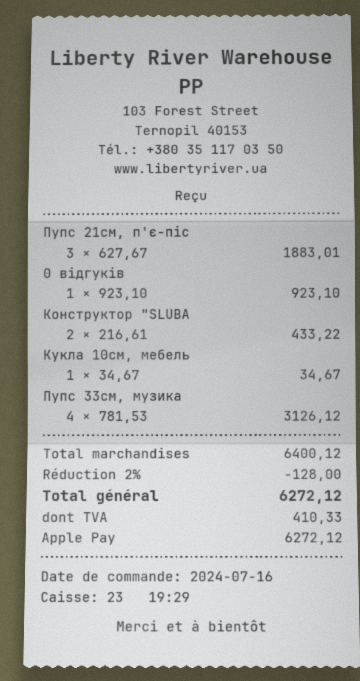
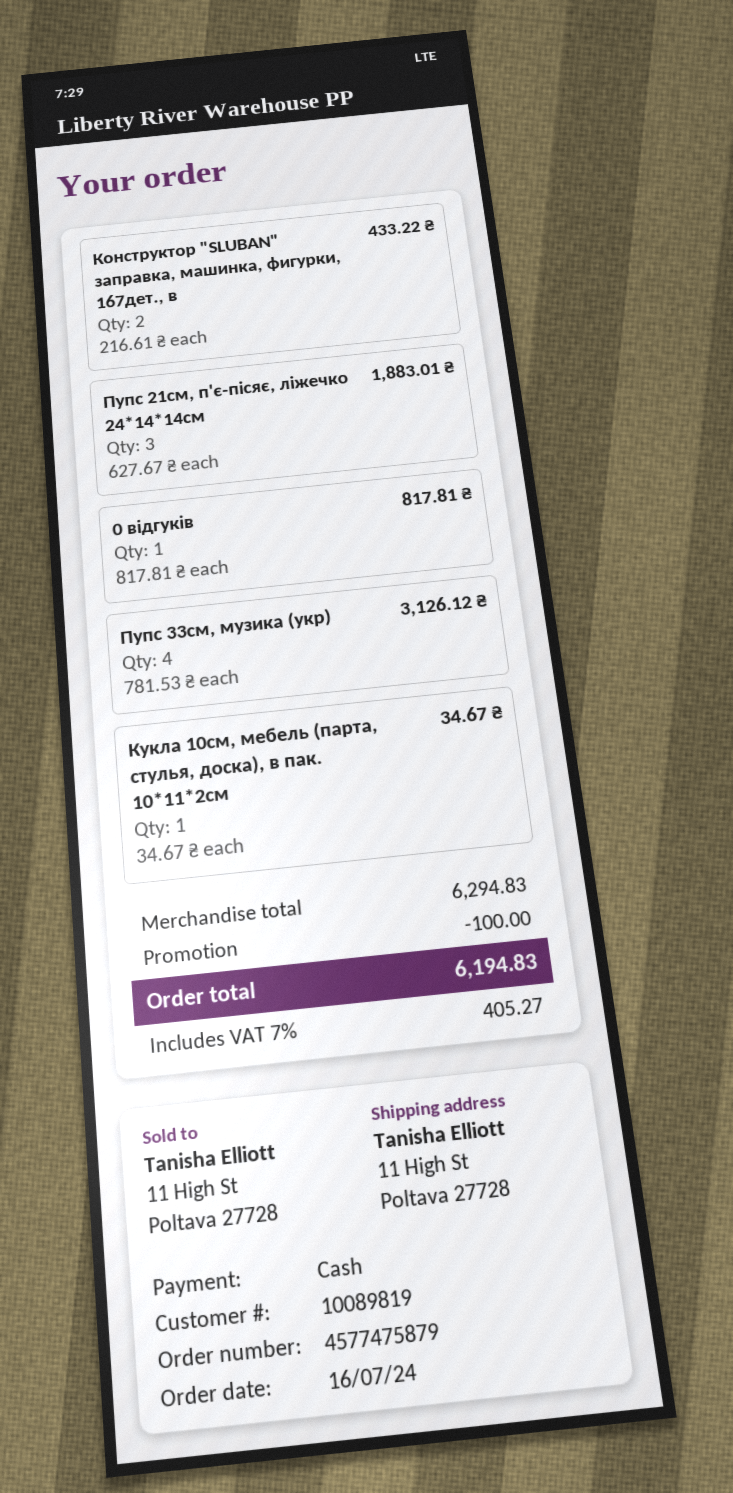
payment method: Apple Pay -> cash
0 відгуків: 1 x 923.10 = 923.10 -> 1 x 817.81 = 817.81
subtotal: 6400.12 -> 6294.83
discount: 128.00 -> 100.00
tax: 410.33 -> 405.27
total: 6272.12 -> 6194.83

